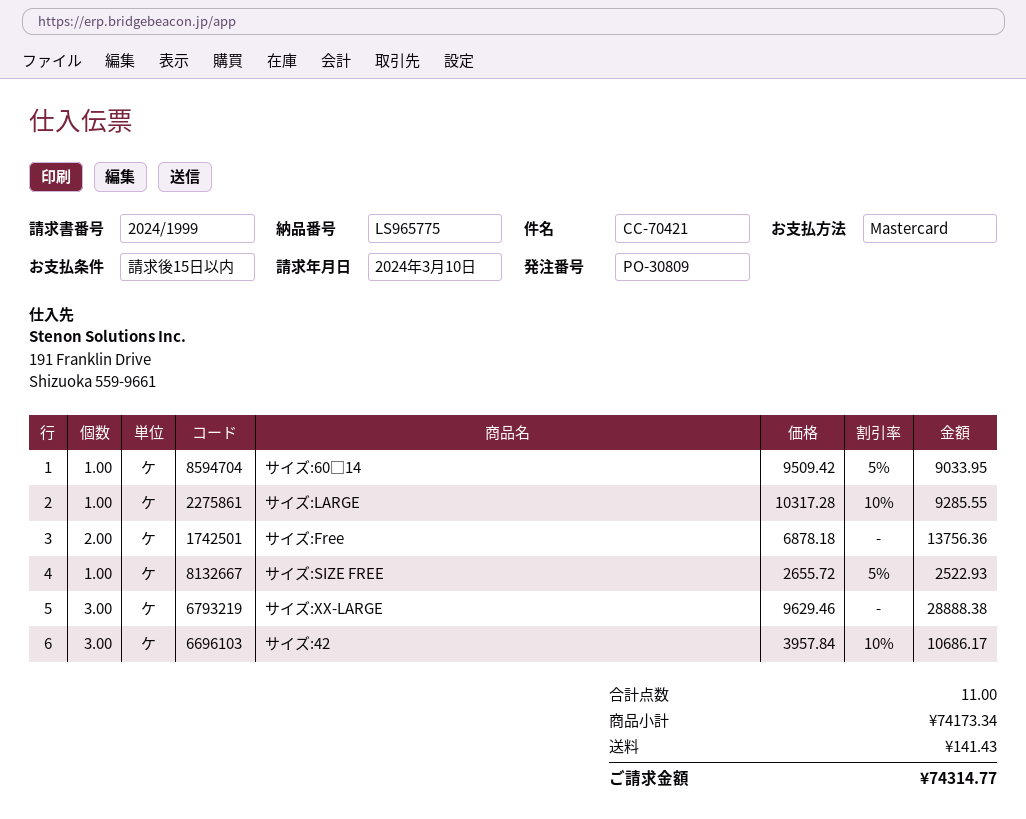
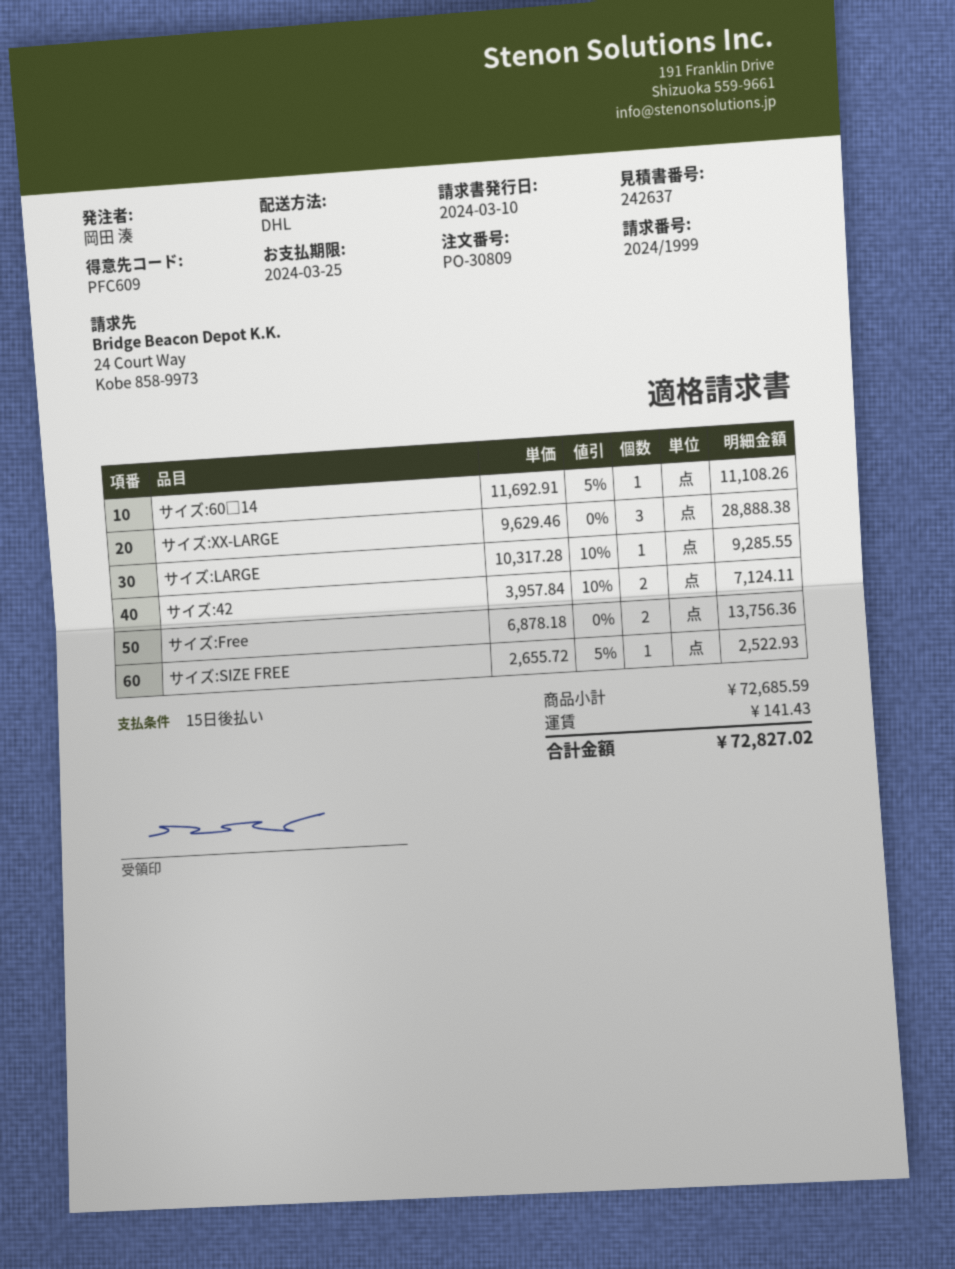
サイズ:60□14: 1 x 9509.42 - 5% = 9033.95 -> 1 x 11692.91 - 5% = 11108.26
サイズ:42: 3 x 3957.84 - 10% = 10686.17 -> 2 x 3957.84 - 10% = 7124.11
subtotal: 74173.34 -> 72685.59
total: 74314.77 -> 72827.02

